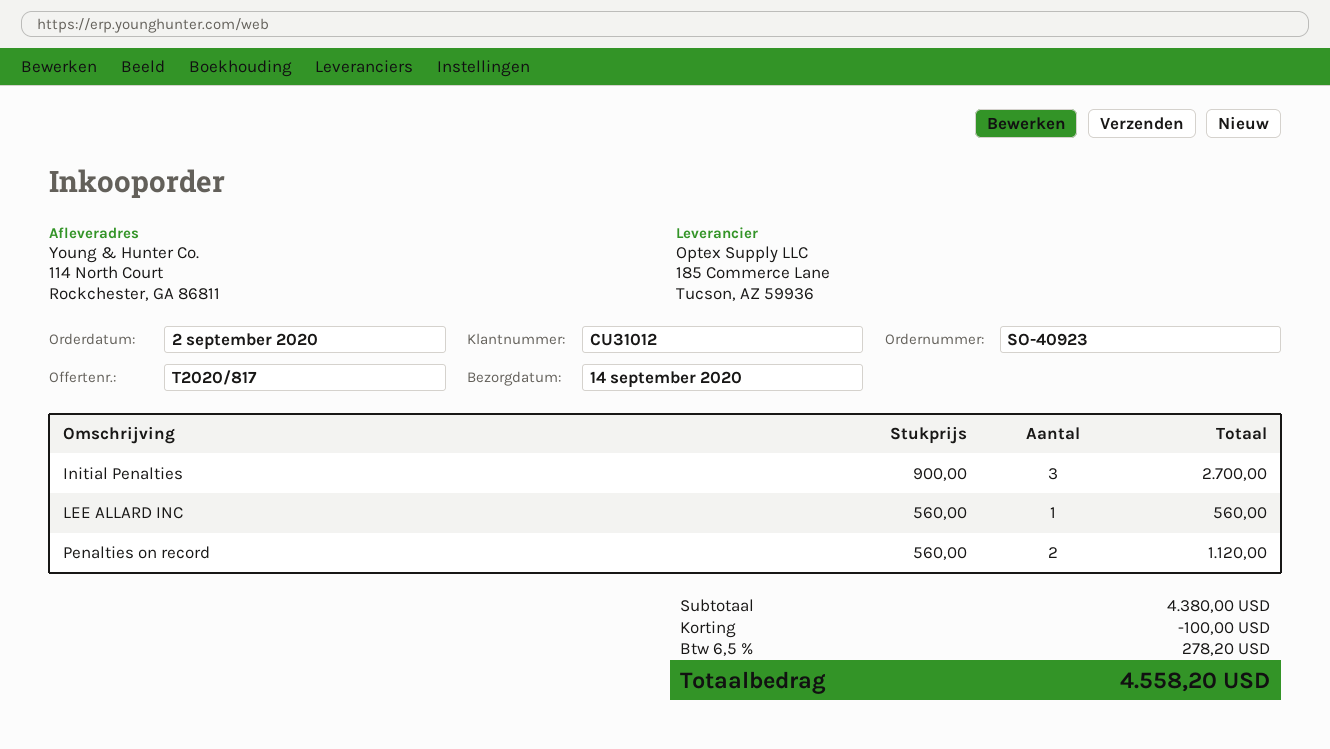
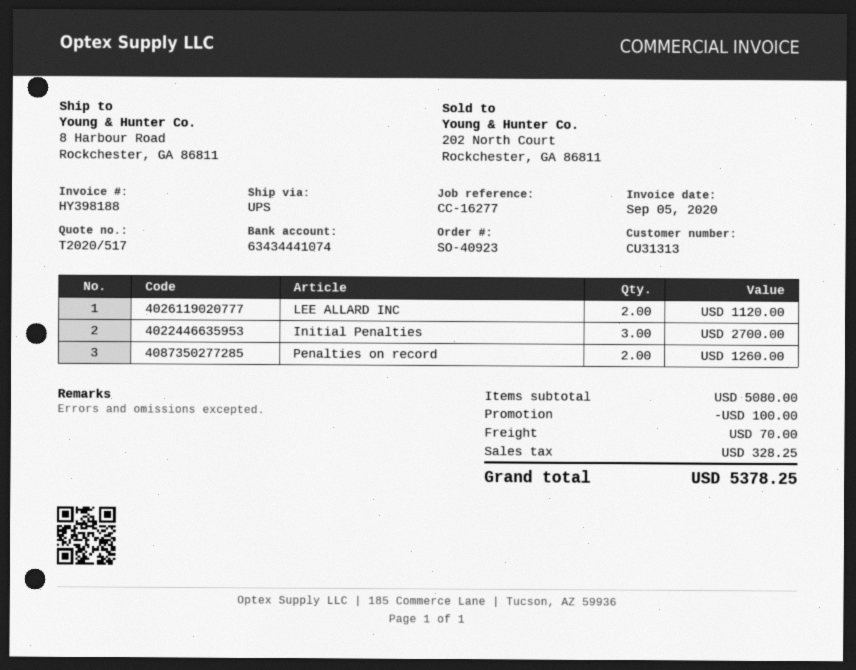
quote number: T2020/817 -> T2020/517
customer number: CU31012 -> CU31313
ship to: 114 North Court, Rockchester, GA 86811 -> 8 Harbour Road, Rockchester, GA 86811
LEE ALLARD INC: 1 for 560.00 -> 2 for 1120.00
Penalties on record: 2 for 1120.00 -> 2 for 1260.00
subtotal: 4380.00 -> 5080.00
shipping: none -> 70.00
tax: 278.20 -> 328.25
total: 4558.20 -> 5378.25

